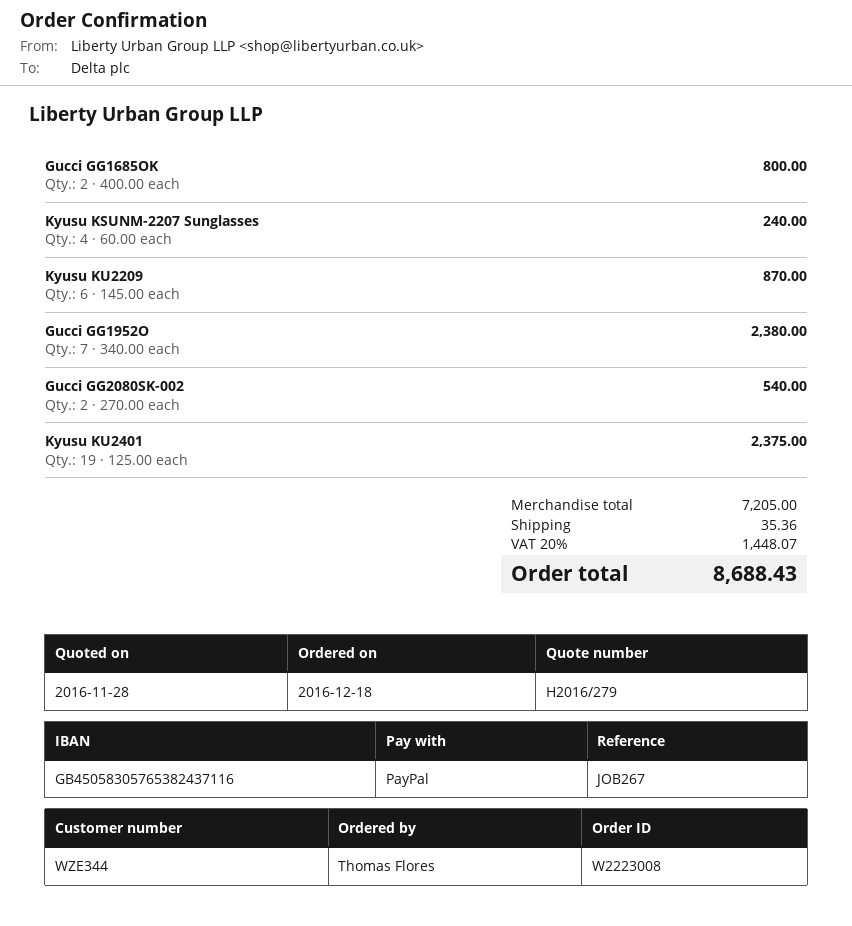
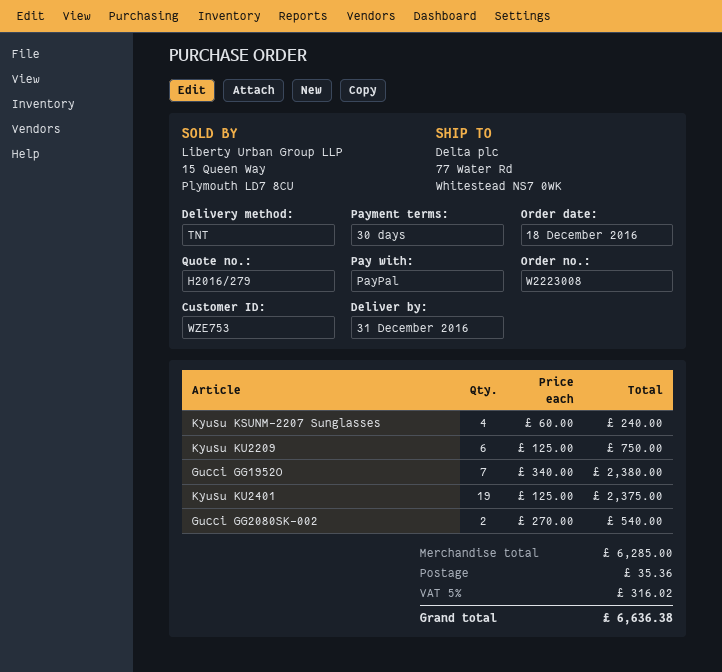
customer number: WZE344 -> WZE753
Gucci GG1685OK: 2 x 400.00 = 800.00 -> none
Kyusu KU2209: 6 x 145.00 = 870.00 -> 6 x 125.00 = 750.00
subtotal: 7205.00 -> 6285.00
tax: 20% = 1448.07 -> 5% = 316.02
total: 8688.43 -> 6636.38

